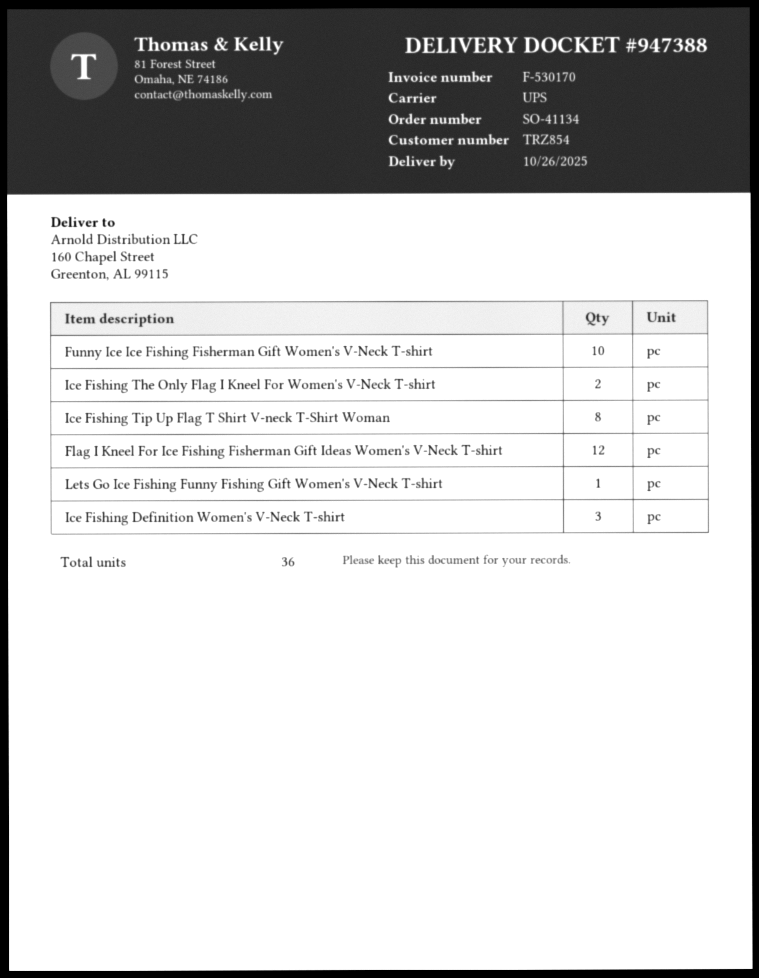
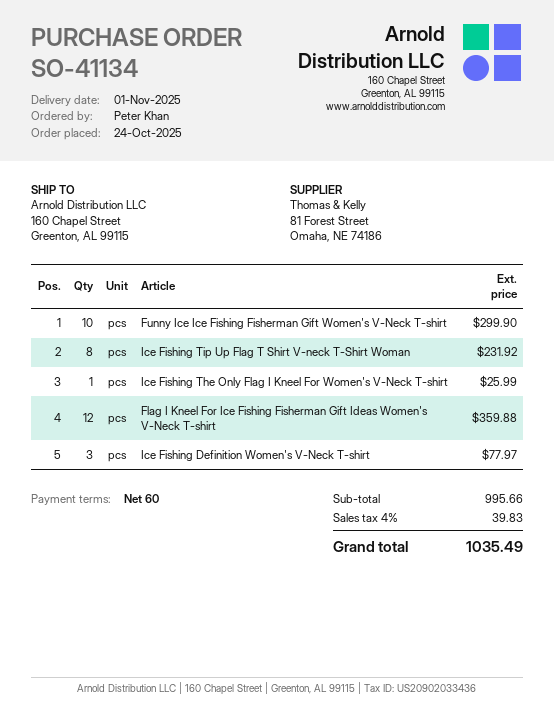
delivery date: 2025-10-26 -> 2025-11-01
Ice Fishing The Only Flag I Kneel For Women's V-Neck T-shirt: 2 -> 1
Lets Go Ice Fishing Funny Fishing Gift Women's V-Neck T-shirt: 1 -> none

